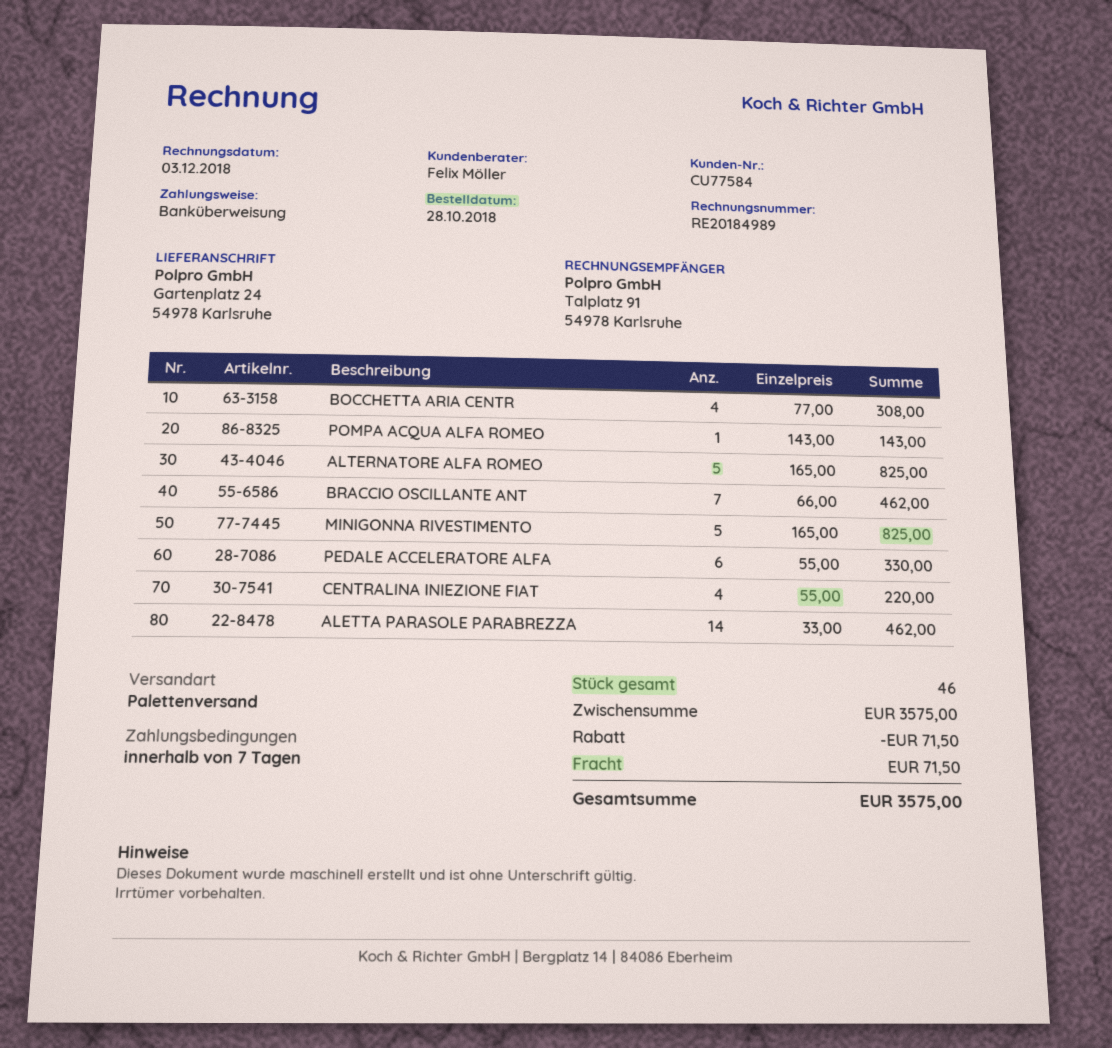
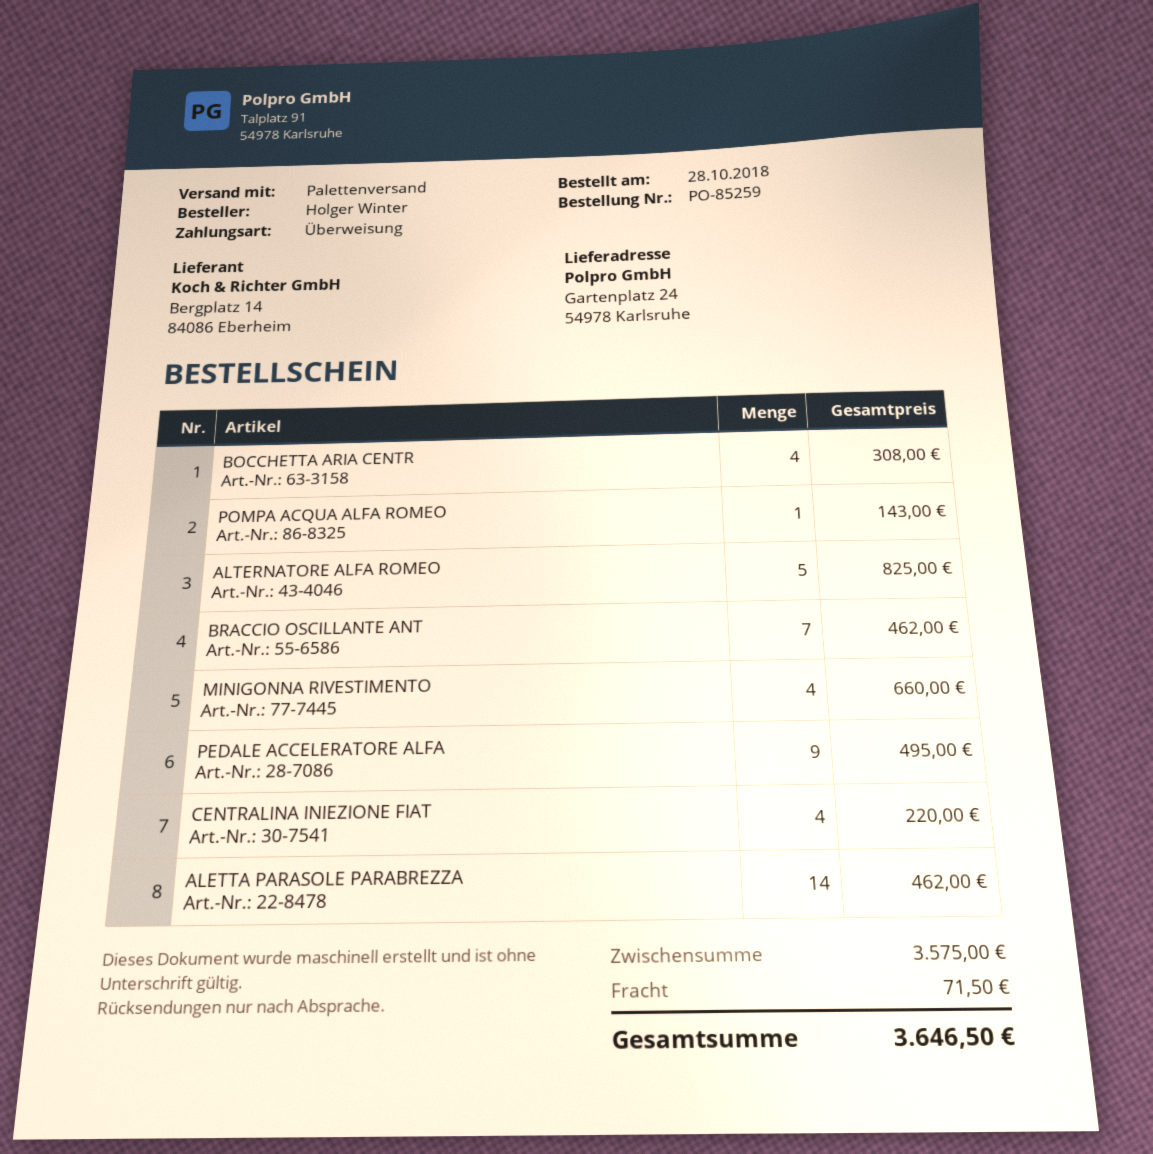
MINIGONNA RIVESTIMENTO: 5 for 825.00 -> 4 for 660.00
PEDALE ACCELERATORE ALFA: 6 for 330.00 -> 9 for 495.00
discount: 71.50 -> none
total: 3575.00 -> 3646.50

